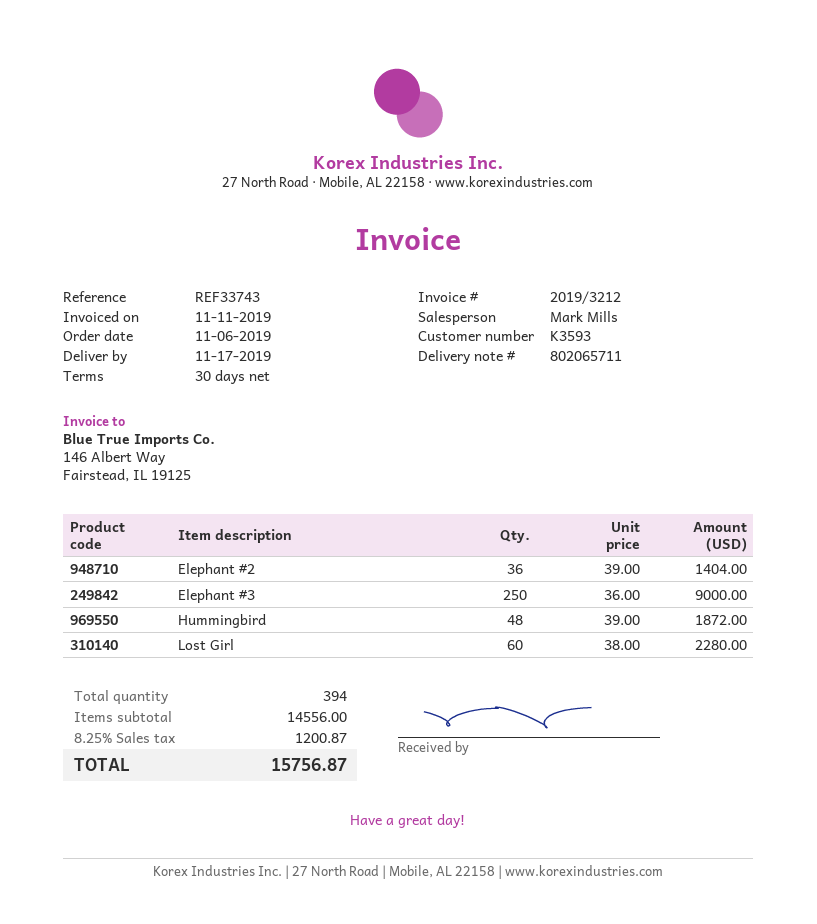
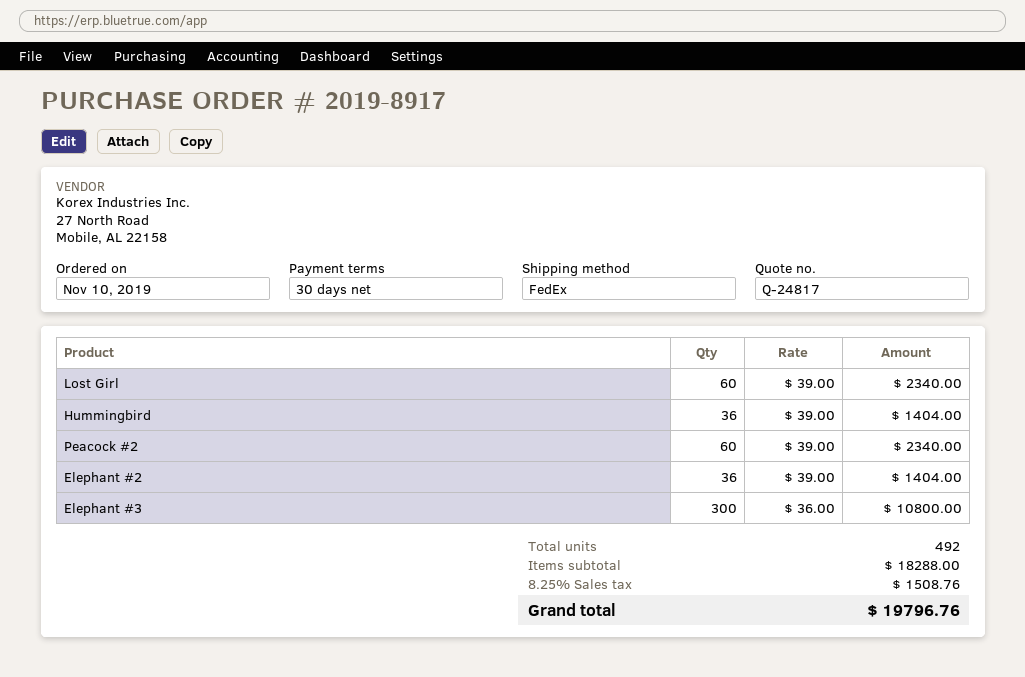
order date: 2019-11-06 -> 2019-11-10
Elephant #3: 250 x 36.00 = 9000.00 -> 300 x 36.00 = 10800.00
Hummingbird: 48 x 39.00 = 1872.00 -> 36 x 39.00 = 1404.00
Lost Girl: 60 x 38.00 = 2280.00 -> 60 x 39.00 = 2340.00
Peacock #2: none -> 60 x 39.00 = 2340.00
total quantity: 394 -> 492
subtotal: 14556.00 -> 18288.00
tax: 8.25% = 1200.87 -> 8.25% = 1508.76
total: 15756.87 -> 19796.76

